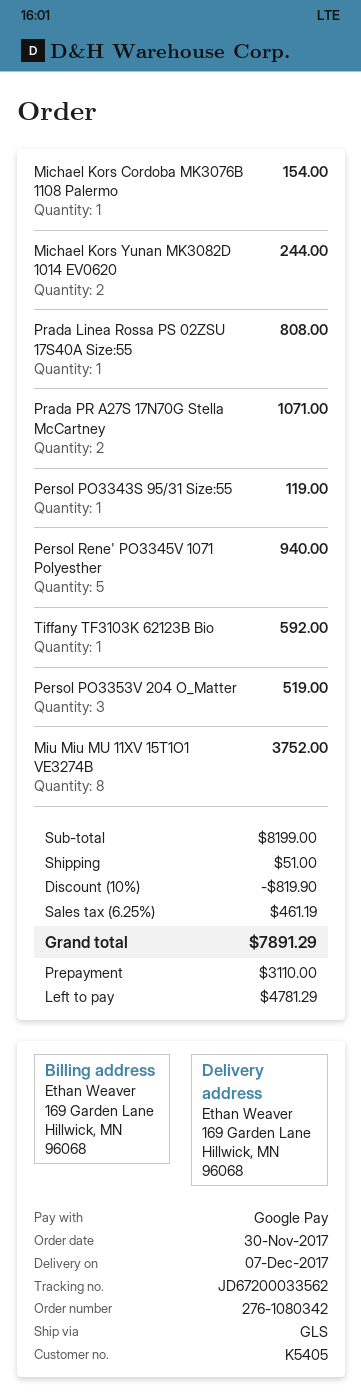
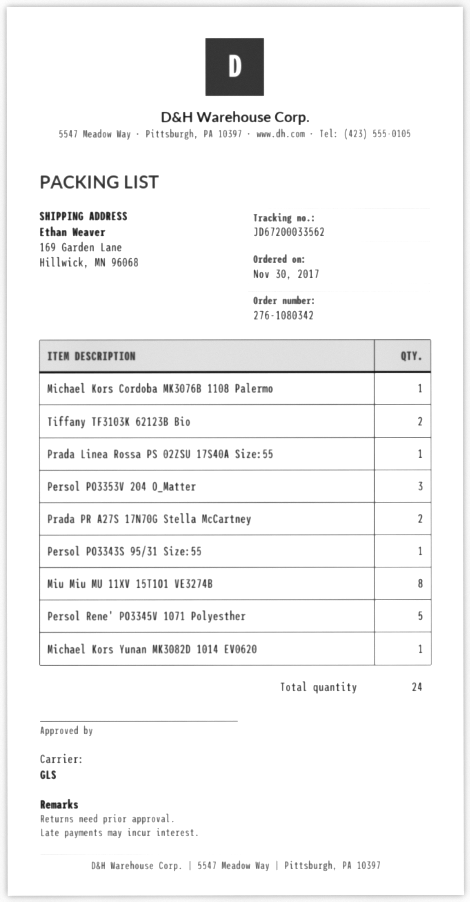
Michael Kors Yunan MK3082D 1014 EV0620: 2 -> 1
Tiffany TF3103K 62123B Bio: 1 -> 2

